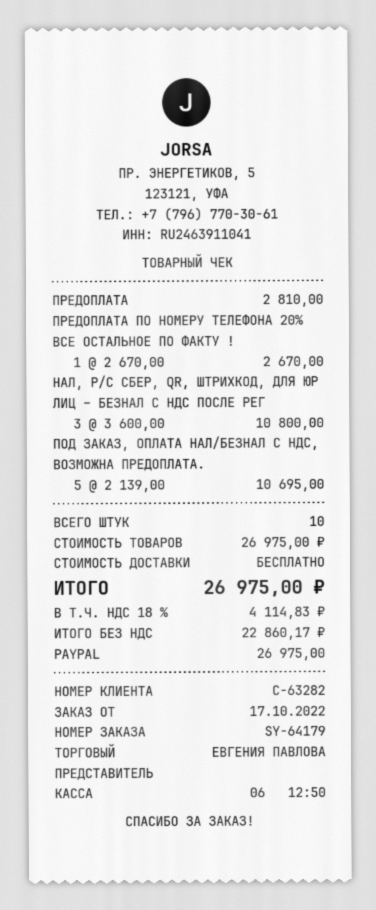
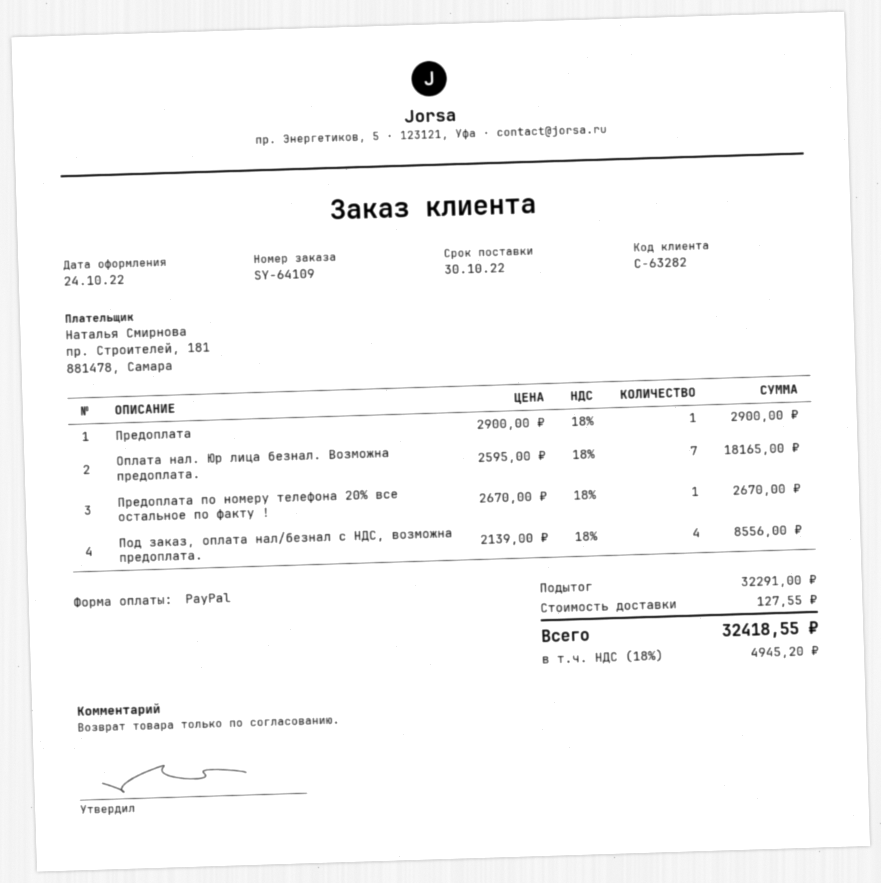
order number: SY-64179 -> SY-64109
order date: 2022-10-17 -> 2022-10-24
ПРЕДОПЛАТА: 1 x 2810.00 = 2810.00 -> 1 x 2900.00 = 2900.00
НАЛ, Р/С СБЕР, QR, ШТРИХКОД, ДЛЯ ЮР ЛИЦ – БЕЗНАЛ С НДС ПОСЛЕ РЕГ: 3 x 3600.00 = 10800.00 -> none
ПОД ЗАКАЗ, ОПЛАТА НАЛ/БЕЗНАЛ С НДС, ВОЗМОЖНА ПРЕДОПЛАТА.: 5 x 2139.00 = 10695.00 -> 4 x 2139.00 = 8556.00
Оплата нал. Юр лица безнал. Возможна предоплата.: none -> 7 x 2595.00 = 18165.00
subtotal: 26975.00 -> 32291.00
shipping: 0.00 -> 127.55
tax: 18% = 4114.83 -> 18% = 4945.20
total: 26975.00 -> 32418.55

